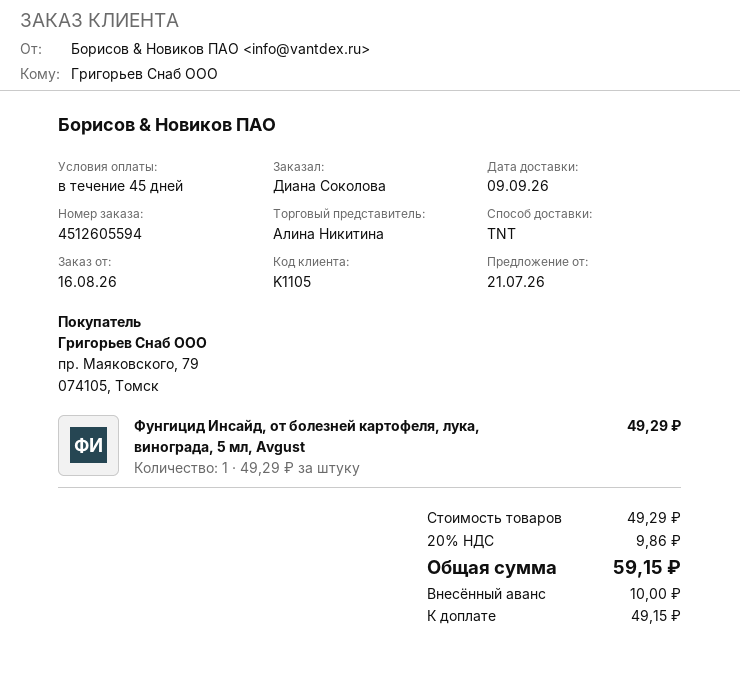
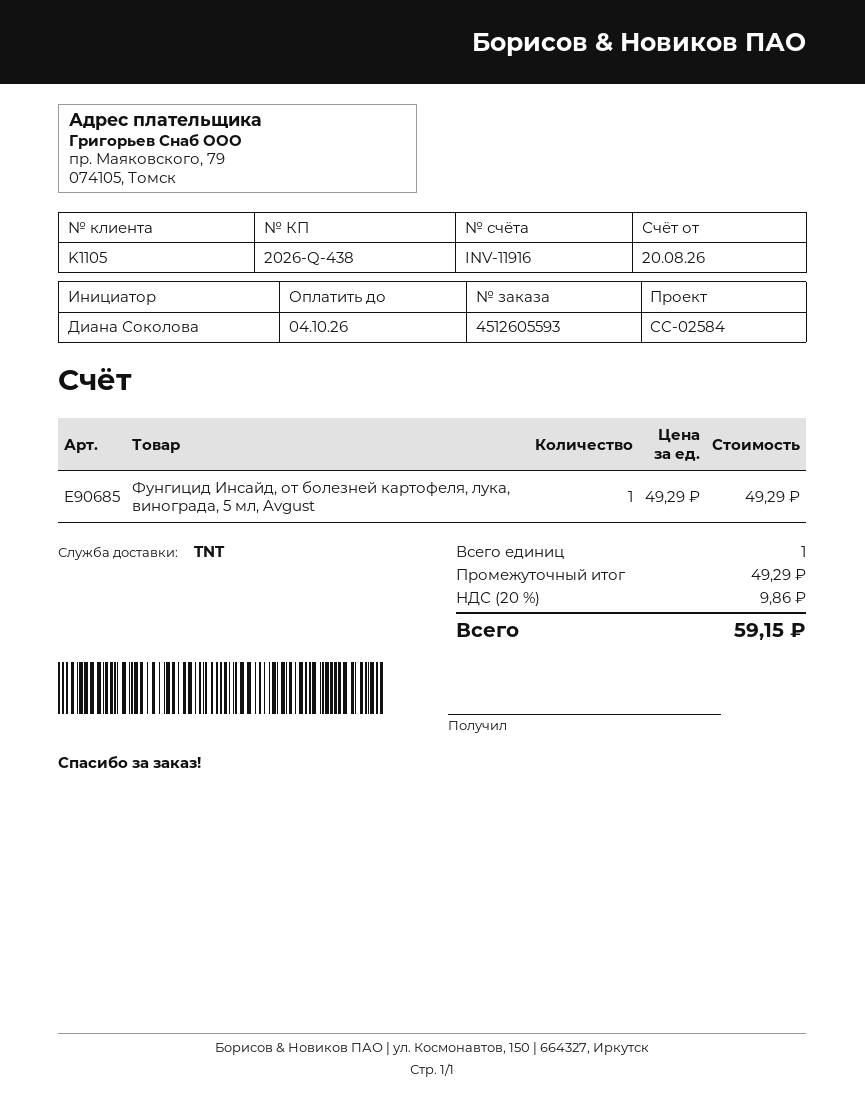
order number: 4512605594 -> 4512605593

